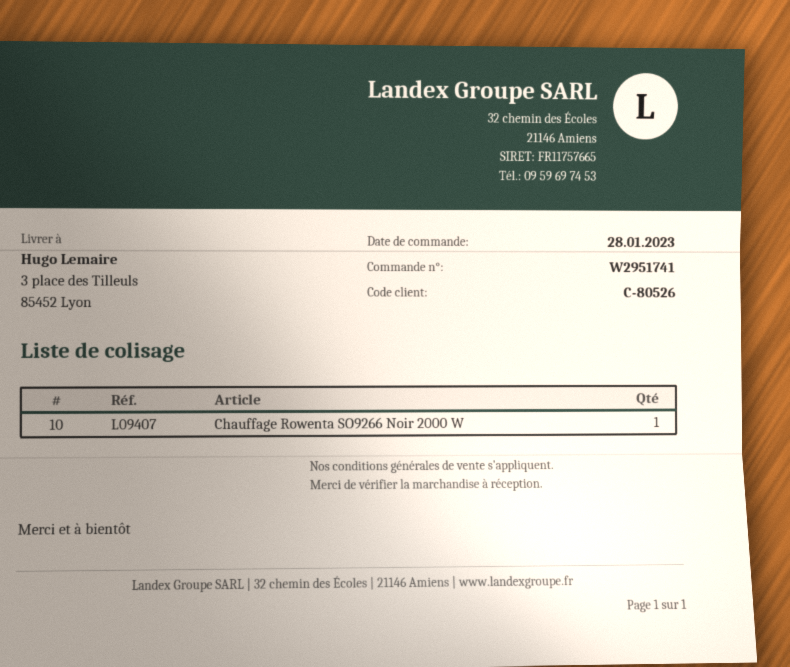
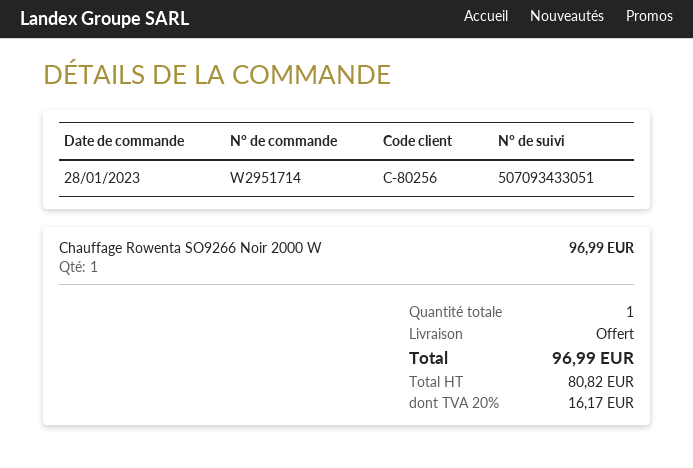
order number: W2951741 -> W2951714
customer number: C-80526 -> C-80256

